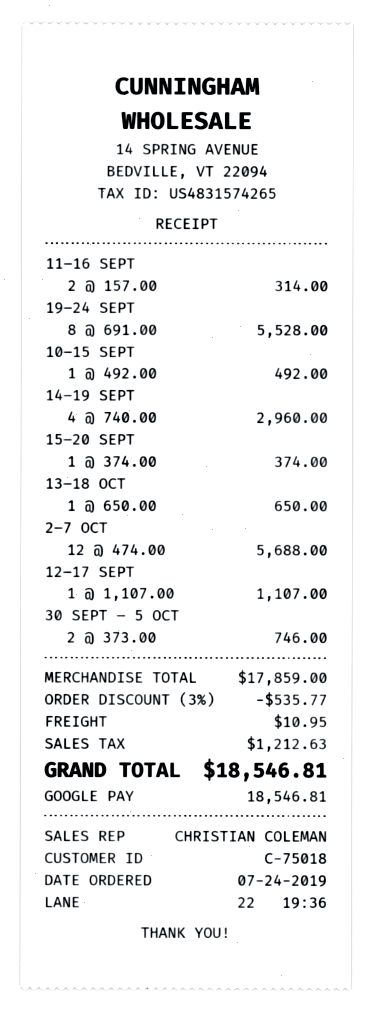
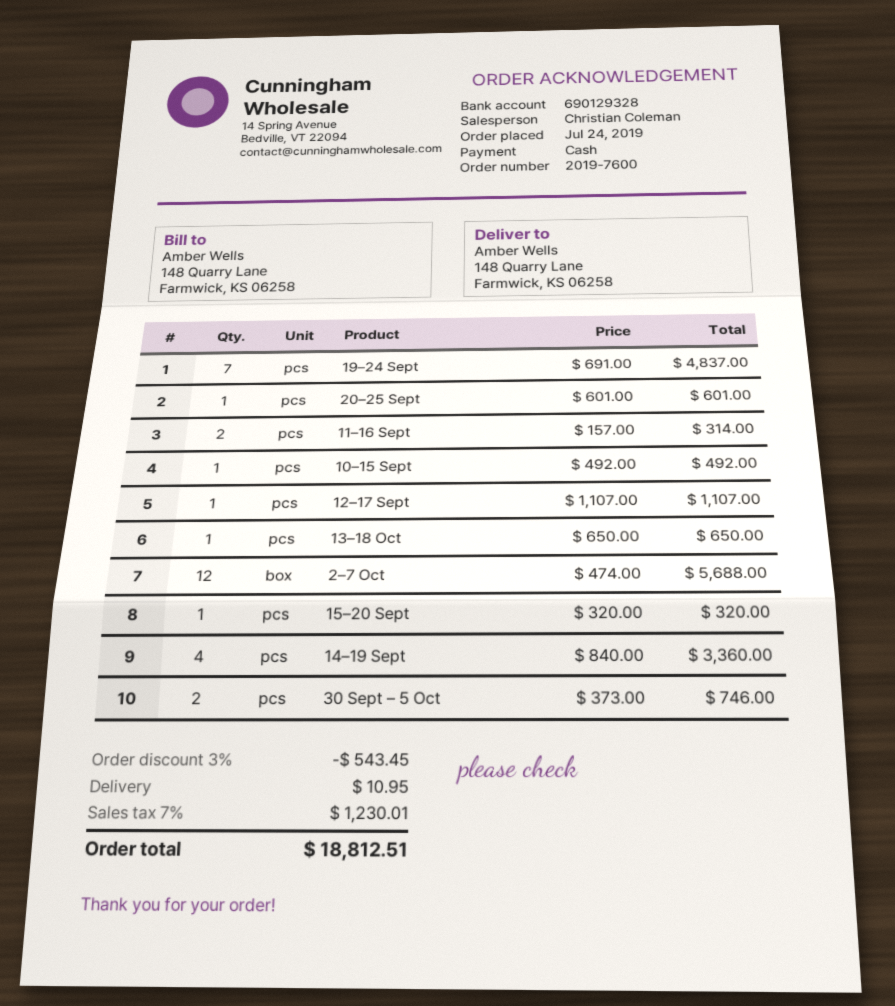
payment method: Google Pay -> cash
19–24 SEPT: 8 x 691.00 = 5528.00 -> 7 x 691.00 = 4837.00
14–19 SEPT: 4 x 740.00 = 2960.00 -> 4 x 840.00 = 3360.00
15–20 SEPT: 1 x 374.00 = 374.00 -> 1 x 320.00 = 320.00
20–25 Sept: none -> 1 x 601.00 = 601.00
discount: 3% = 535.77 -> 3% = 543.45
tax: 1212.63 -> 1230.01
total: 18546.81 -> 18812.51

